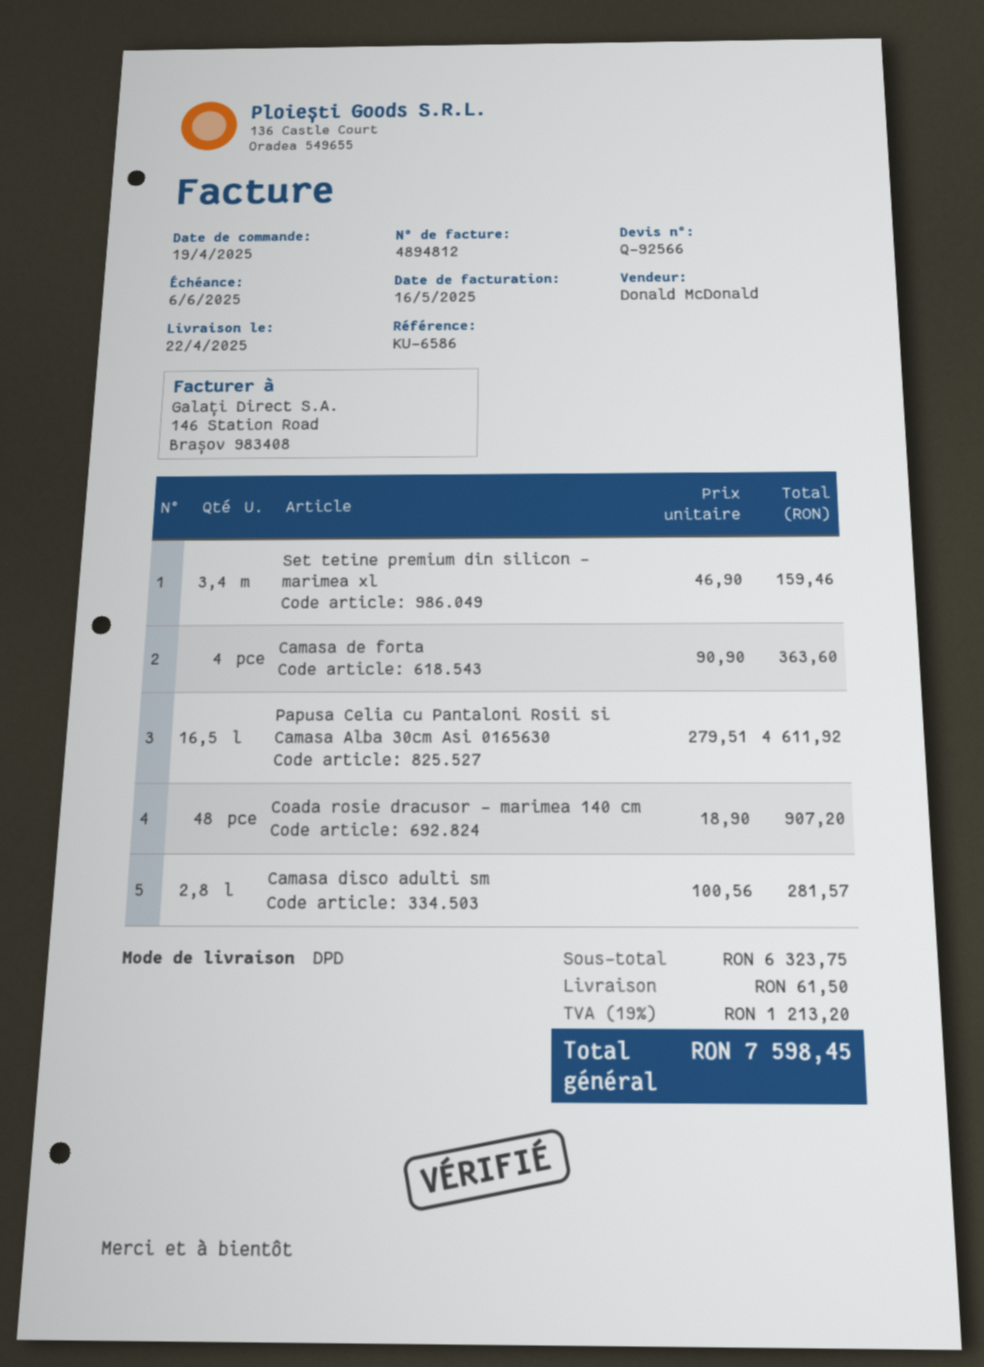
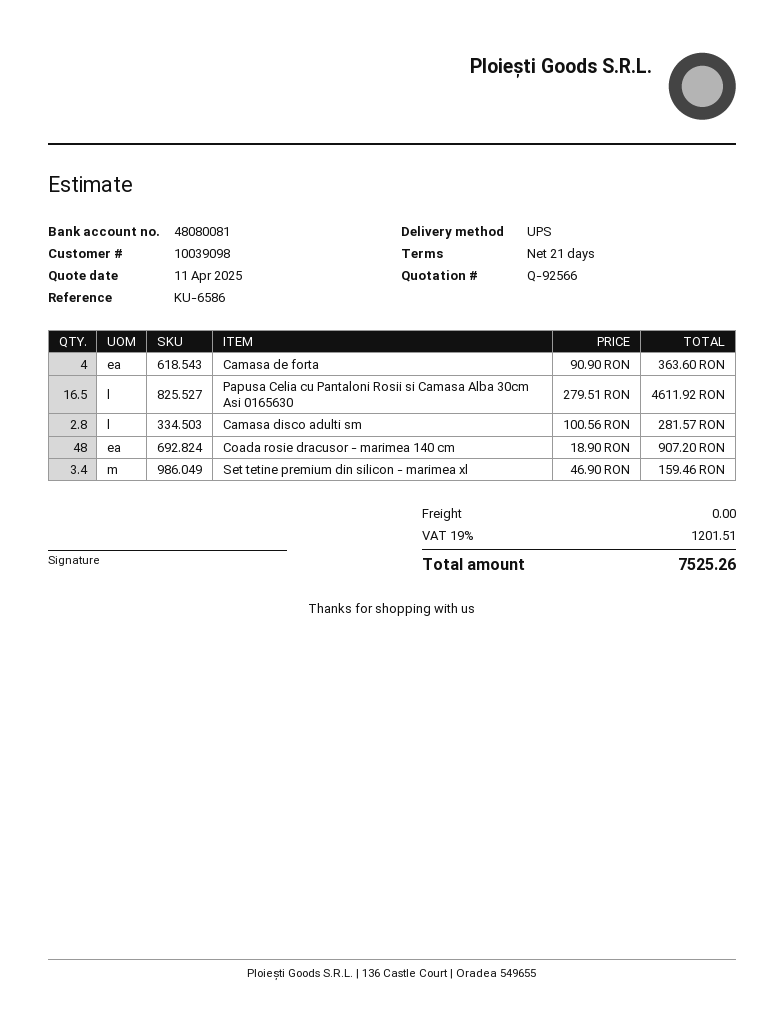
shipping method: DPD -> UPS
shipping: 61.50 -> 0.00
tax: 19% = 1213.20 -> 19% = 1201.51
total: 7598.45 -> 7525.26

